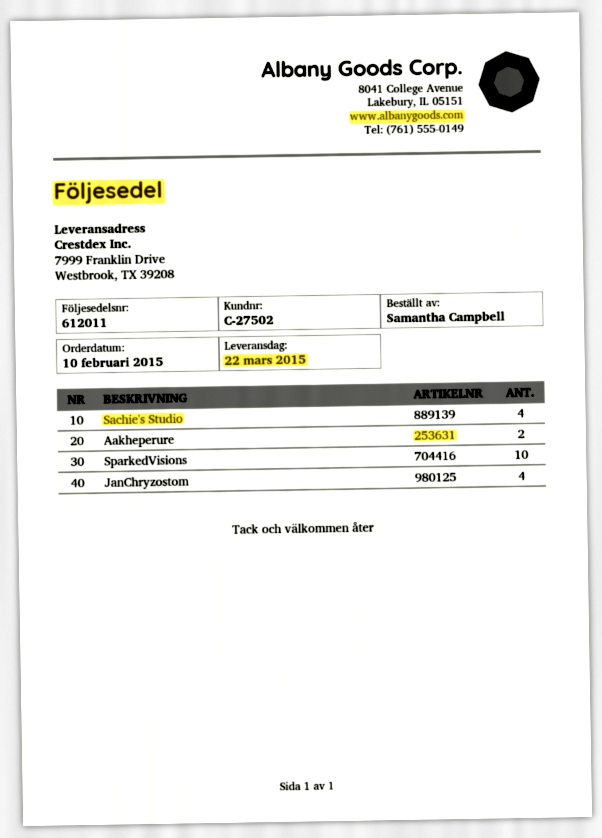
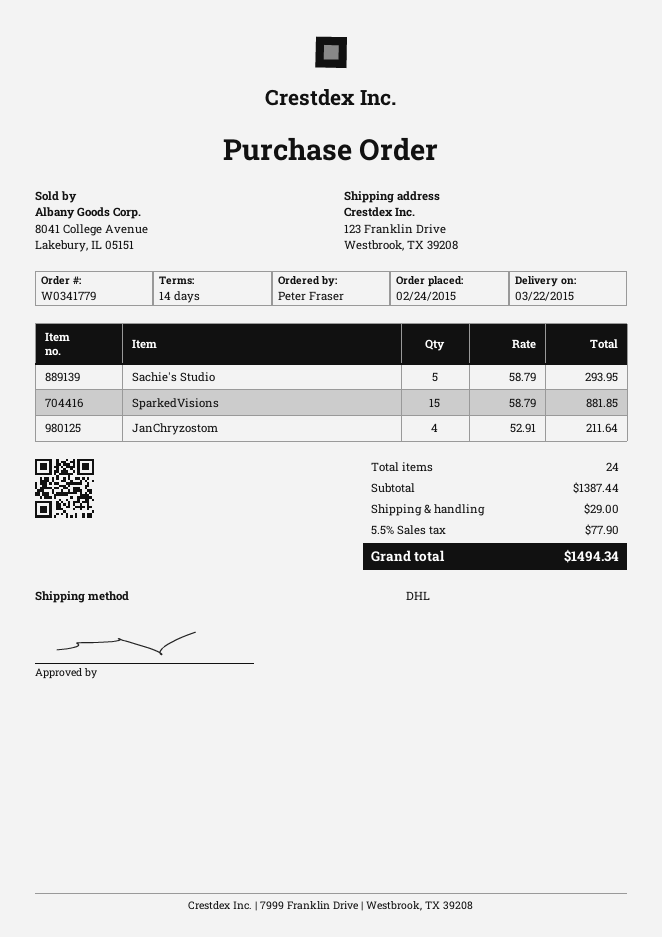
order date: 2015-02-10 -> 2015-02-24
ordered by: Samantha Campbell -> Peter Fraser
ship to: 7999 Franklin Drive, Westbrook, TX 39208 -> 123 Franklin Drive, Westbrook, TX 39208
Sachie's Studio: 4 -> 5
Aakheperure: 2 -> none
SparkedVisions: 10 -> 15

